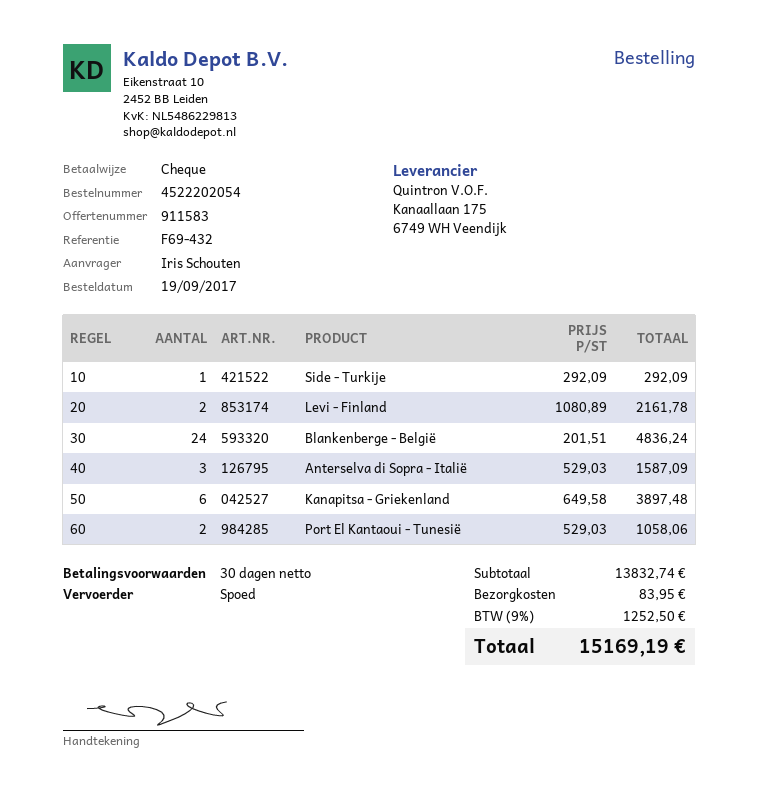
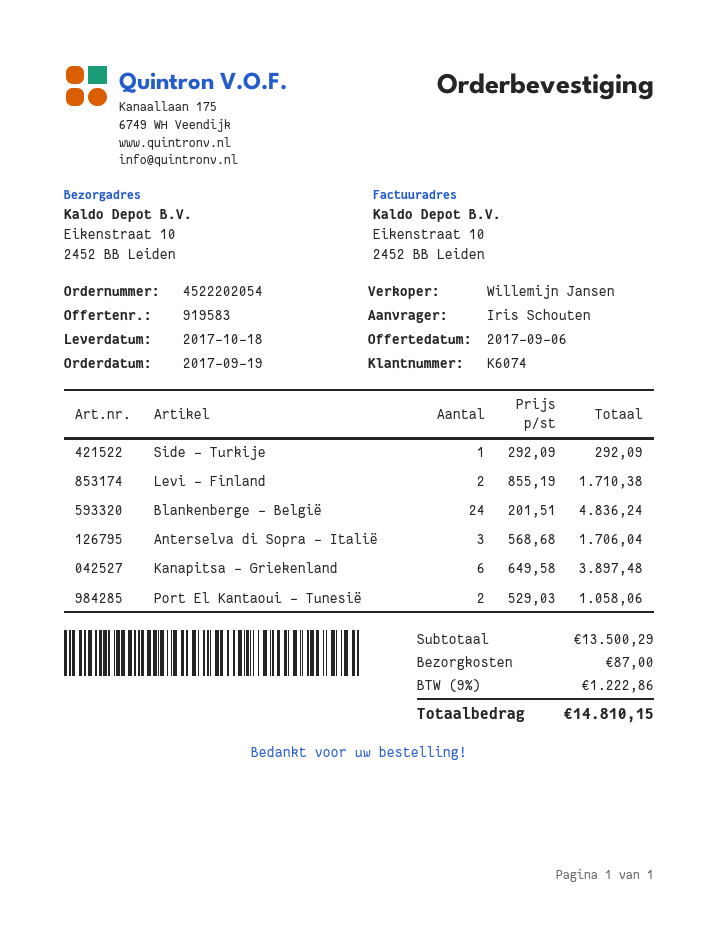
quote number: 911583 -> 919583
Levi - Finland: 2 x 1080.89 = 2161.78 -> 2 x 855.19 = 1710.38
Anterselva di Sopra - Italië: 3 x 529.03 = 1587.09 -> 3 x 568.68 = 1706.04
subtotal: 13832.74 -> 13500.29
shipping: 83.95 -> 87.00
tax: 9% = 1252.50 -> 9% = 1222.86
total: 15169.19 -> 14810.15

